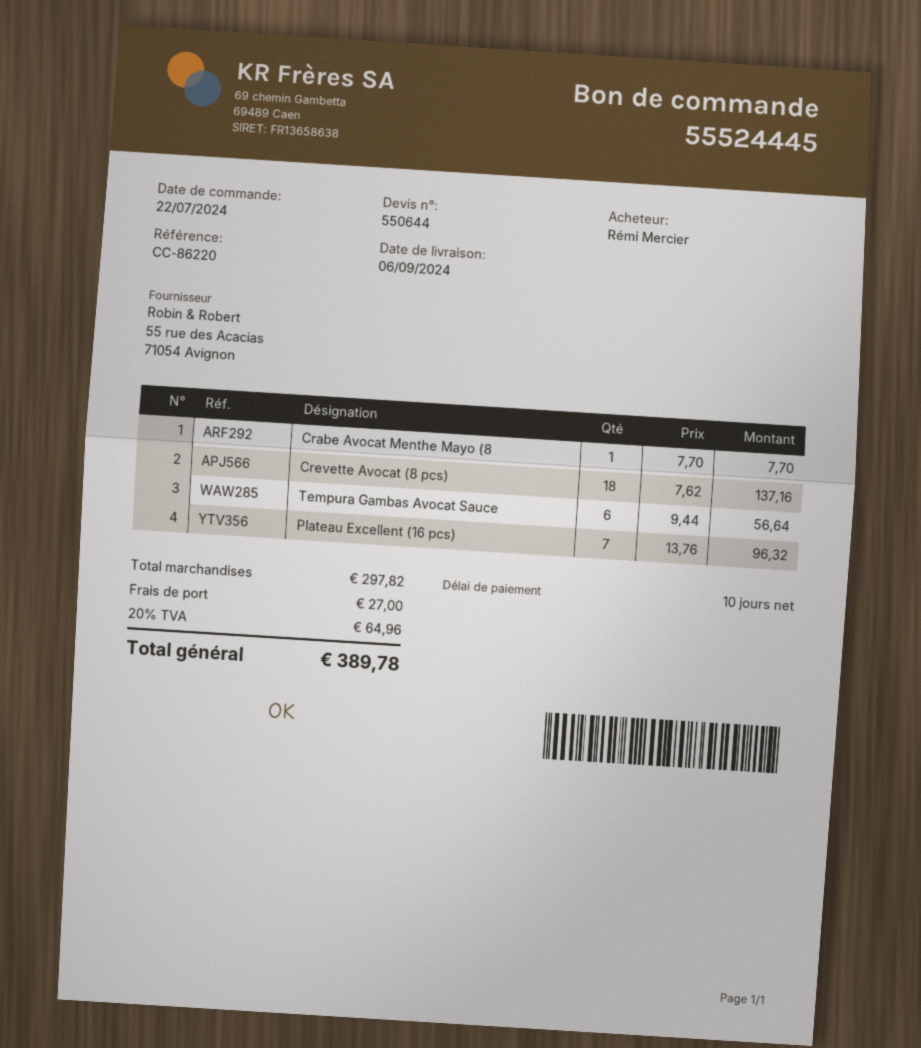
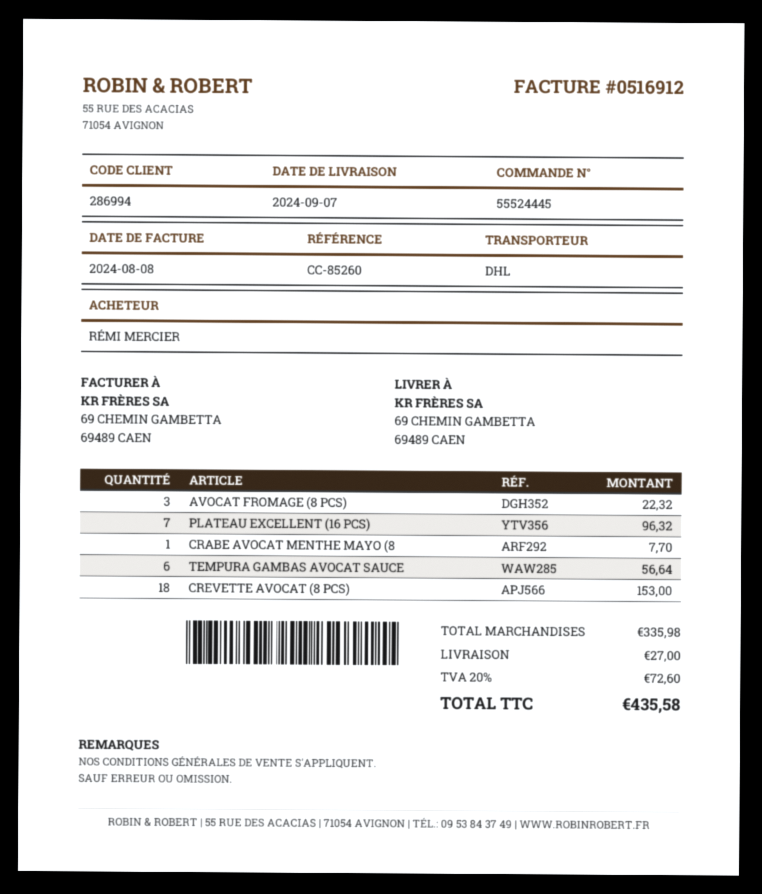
delivery date: 2024-09-06 -> 2024-09-07
reference: CC-86220 -> CC-85260
Crevette Avocat (8 pcs): 18 for 137.16 -> 18 for 153.00
AVOCAT FROMAGE (8 PCS): none -> 3 for 22.32
subtotal: 297.82 -> 335.98
tax: 20% = 64.96 -> 20% = 72.60
total: 389.78 -> 435.58

